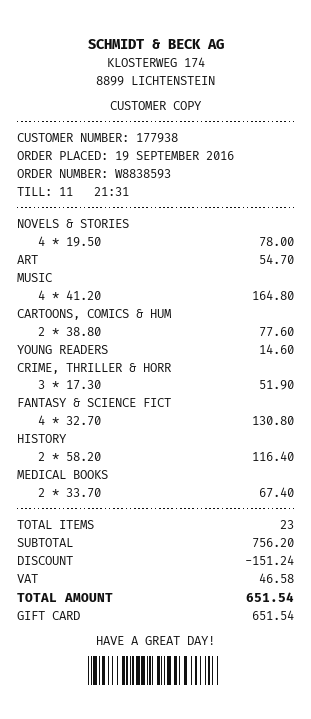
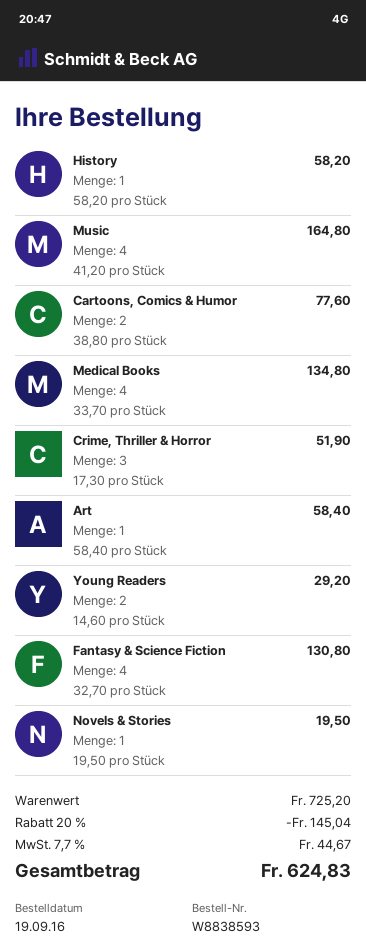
NOVELS & STORIES: 4 x 19.50 = 78.00 -> 1 x 19.50 = 19.50
ART: 1 x 54.70 = 54.70 -> 1 x 58.40 = 58.40
YOUNG READERS: 1 x 14.60 = 14.60 -> 2 x 14.60 = 29.20
HISTORY: 2 x 58.20 = 116.40 -> 1 x 58.20 = 58.20
MEDICAL BOOKS: 2 x 33.70 = 67.40 -> 4 x 33.70 = 134.80
subtotal: 756.20 -> 725.20
discount: 151.24 -> 145.04
tax: 46.58 -> 44.67
total: 651.54 -> 624.83

